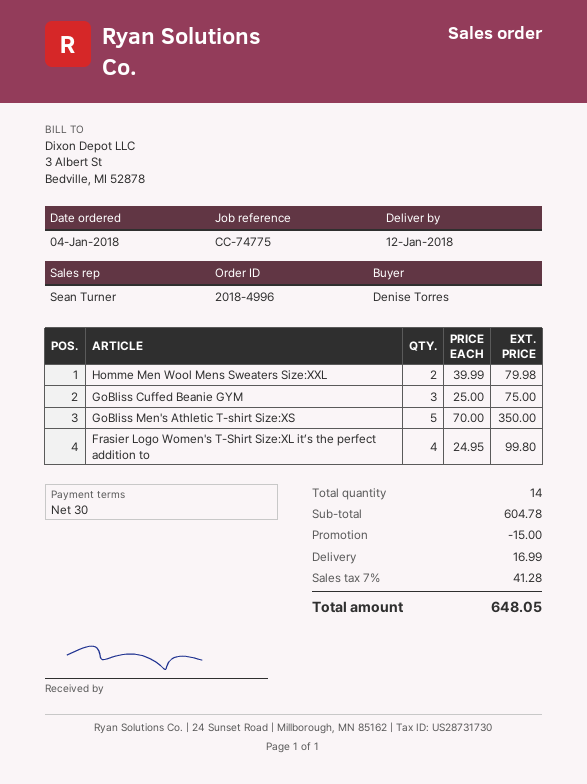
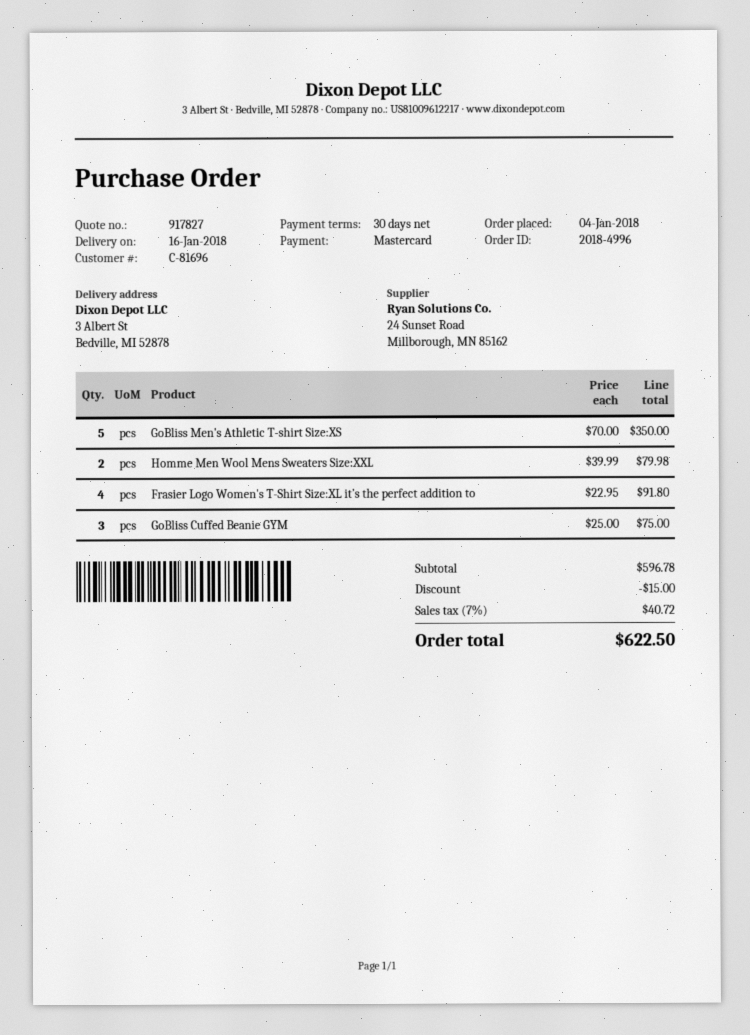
delivery date: 2018-01-12 -> 2018-01-16
Frasier Logo Women's T-Shirt Size:XL it’s the perfect addition to: 4 x 24.95 = 99.80 -> 4 x 22.95 = 91.80
subtotal: 604.78 -> 596.78
shipping: 16.99 -> none
tax: 7% = 41.28 -> 7% = 40.72
total: 648.05 -> 622.50

